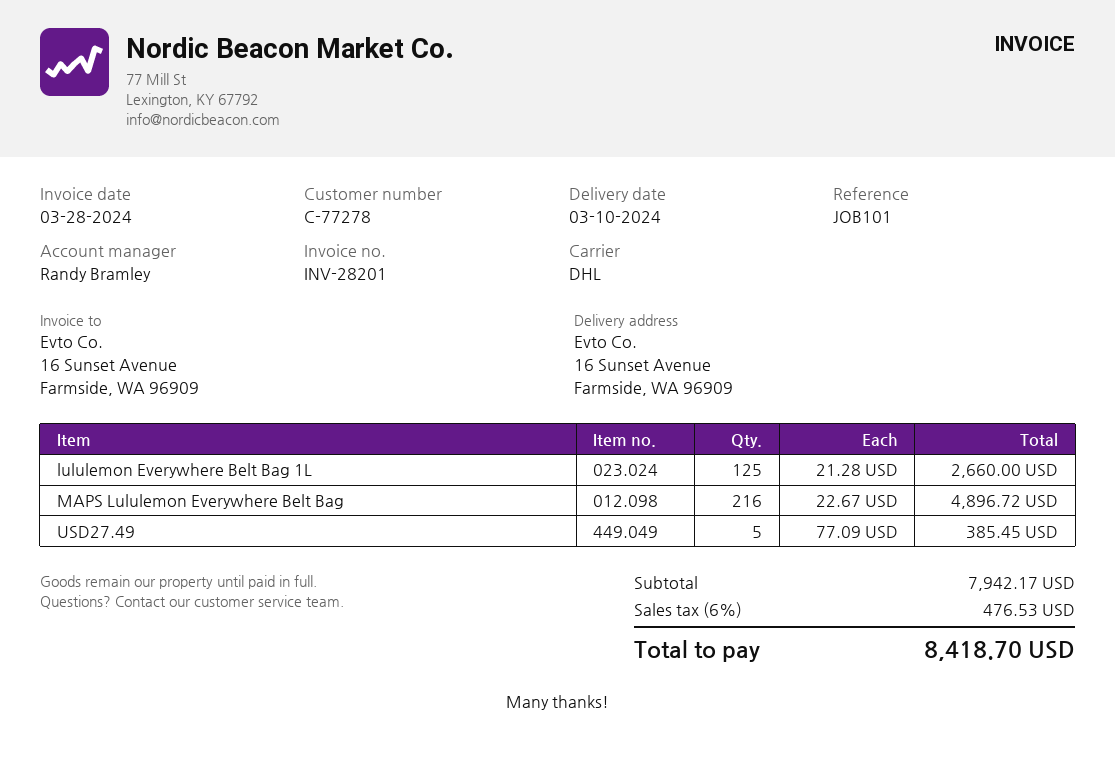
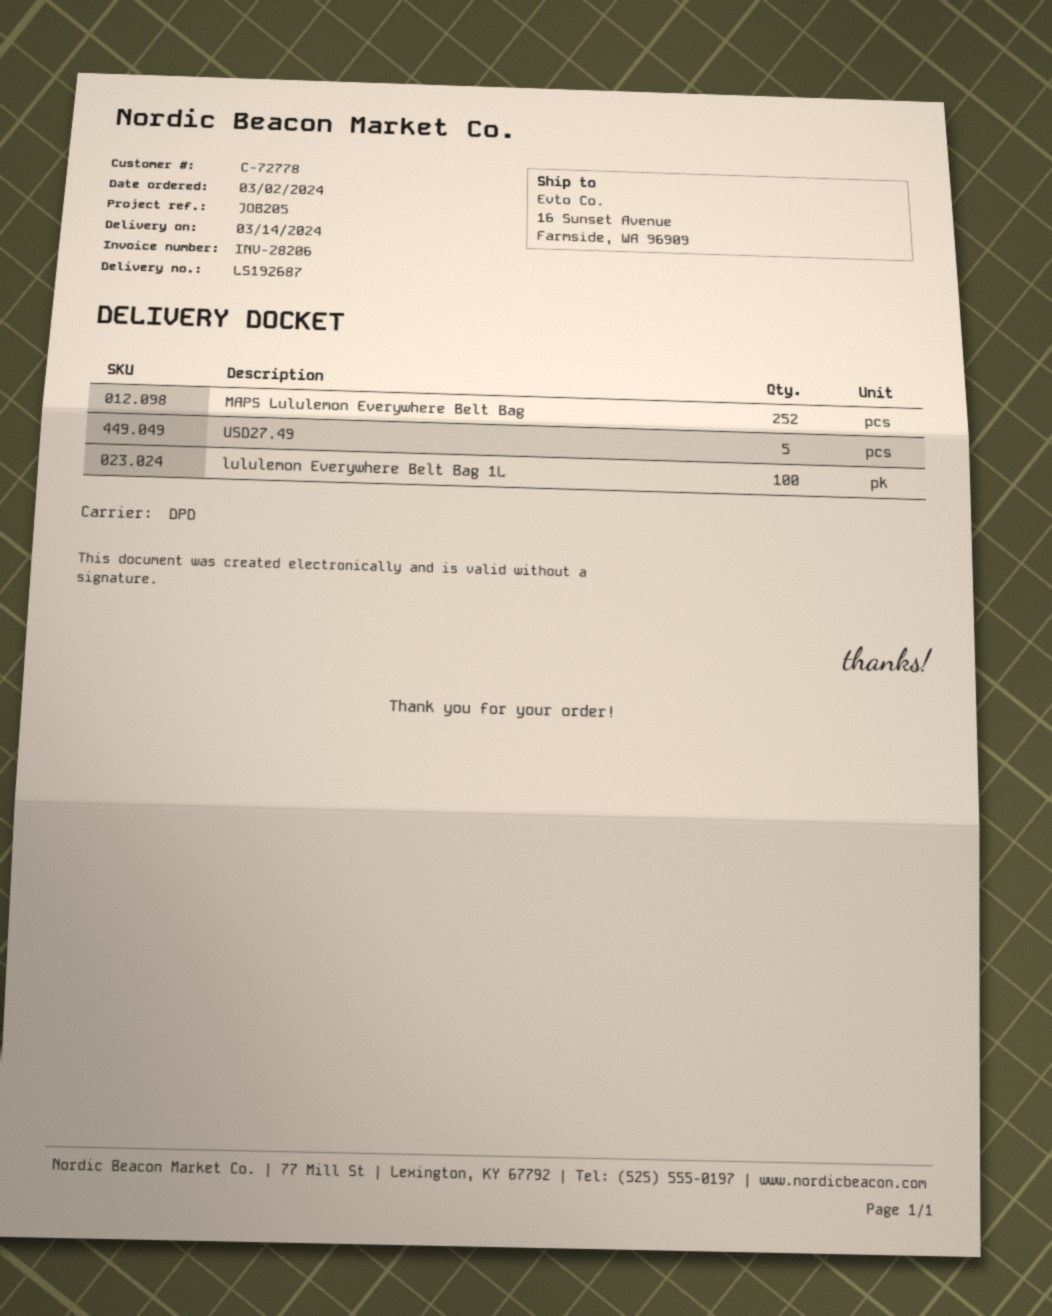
delivery date: 2024-03-10 -> 2024-03-14
invoice number: INV-28201 -> INV-28206
customer number: C-77278 -> C-72778
reference: JOB101 -> JOB205
shipping method: DHL -> DPD
lululemon Everywhere Belt Bag 1L: 125 -> 100
MAPS Lululemon Everywhere Belt Bag: 216 -> 252

